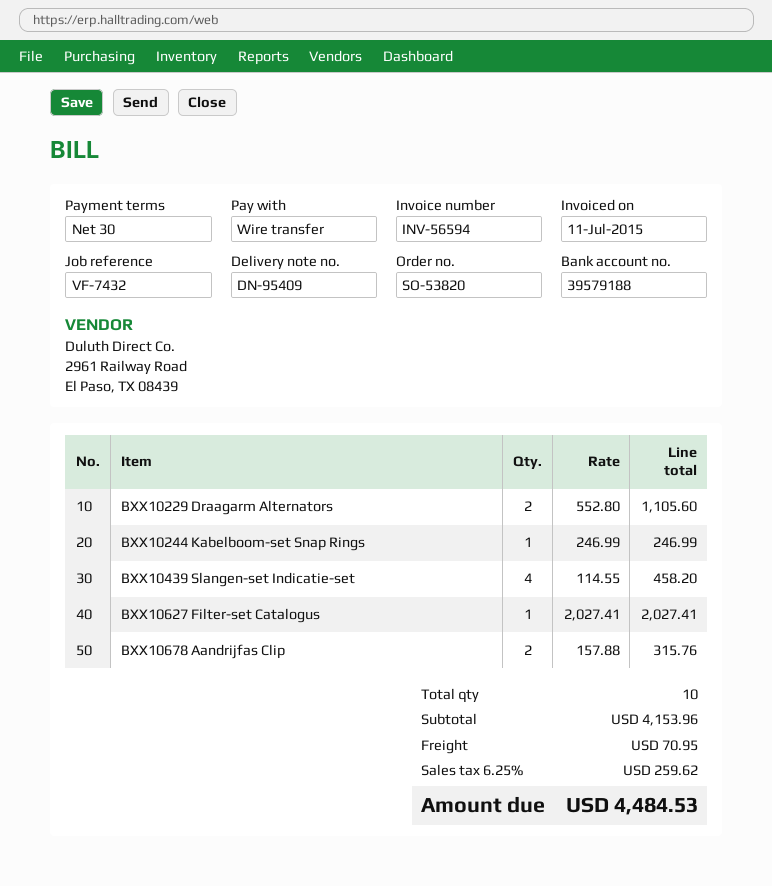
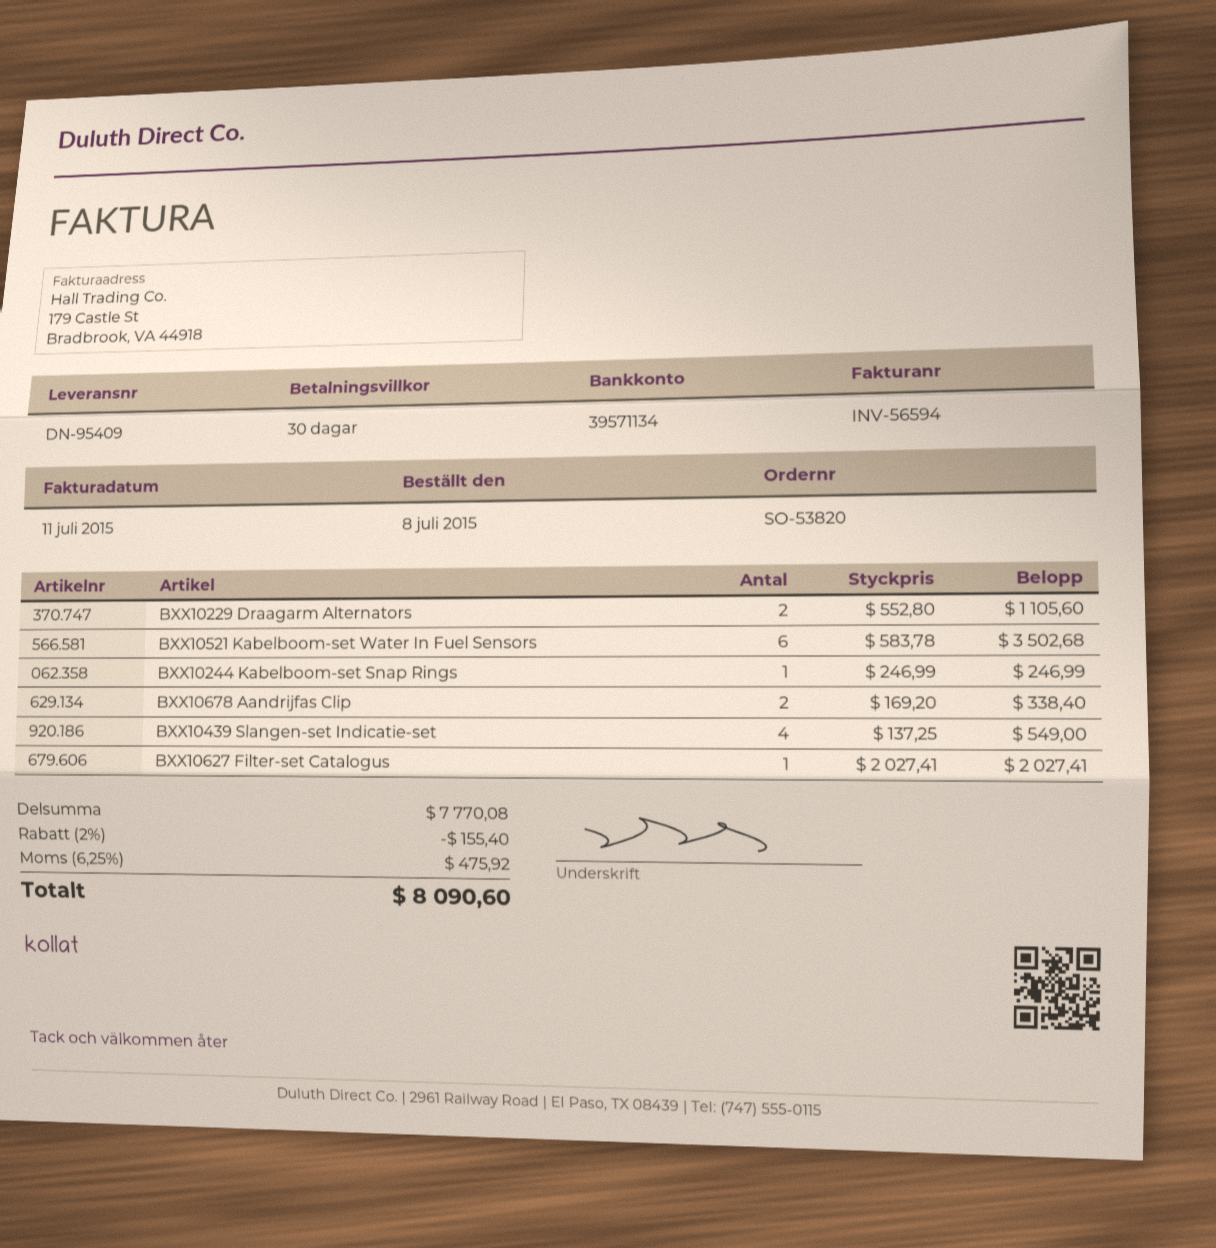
bank account: 39579188 -> 39571134
BXX10439 Slangen-set Indicatie-set: 4 x 114.55 = 458.20 -> 4 x 137.25 = 549.00
BXX10678 Aandrijfas Clip: 2 x 157.88 = 315.76 -> 2 x 169.20 = 338.40
BXX10521 Kabelboom-set Water In Fuel Sensors: none -> 6 x 583.78 = 3502.68
subtotal: 4153.96 -> 7770.08
discount: none -> 2% = 155.40
shipping: 70.95 -> none
tax: 6.25% = 259.62 -> 6.25% = 475.92
total: 4484.53 -> 8090.60

